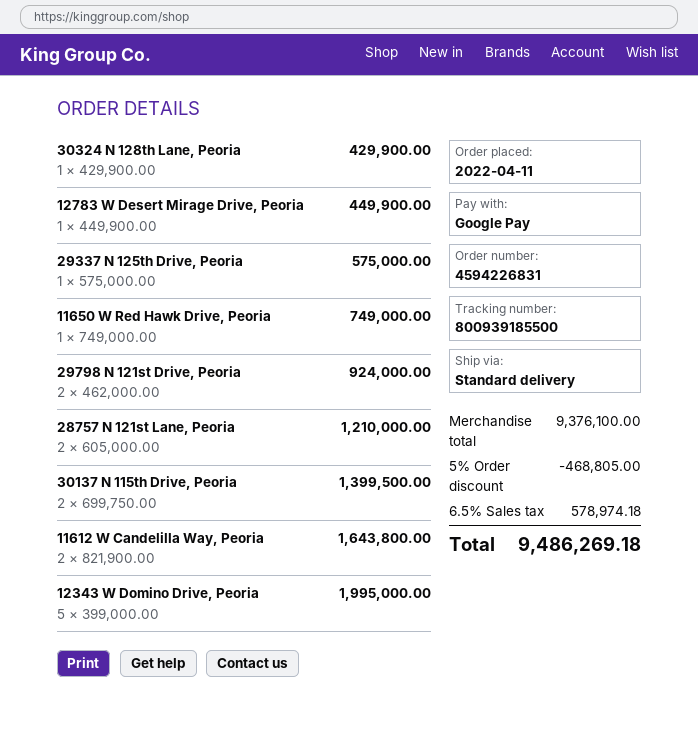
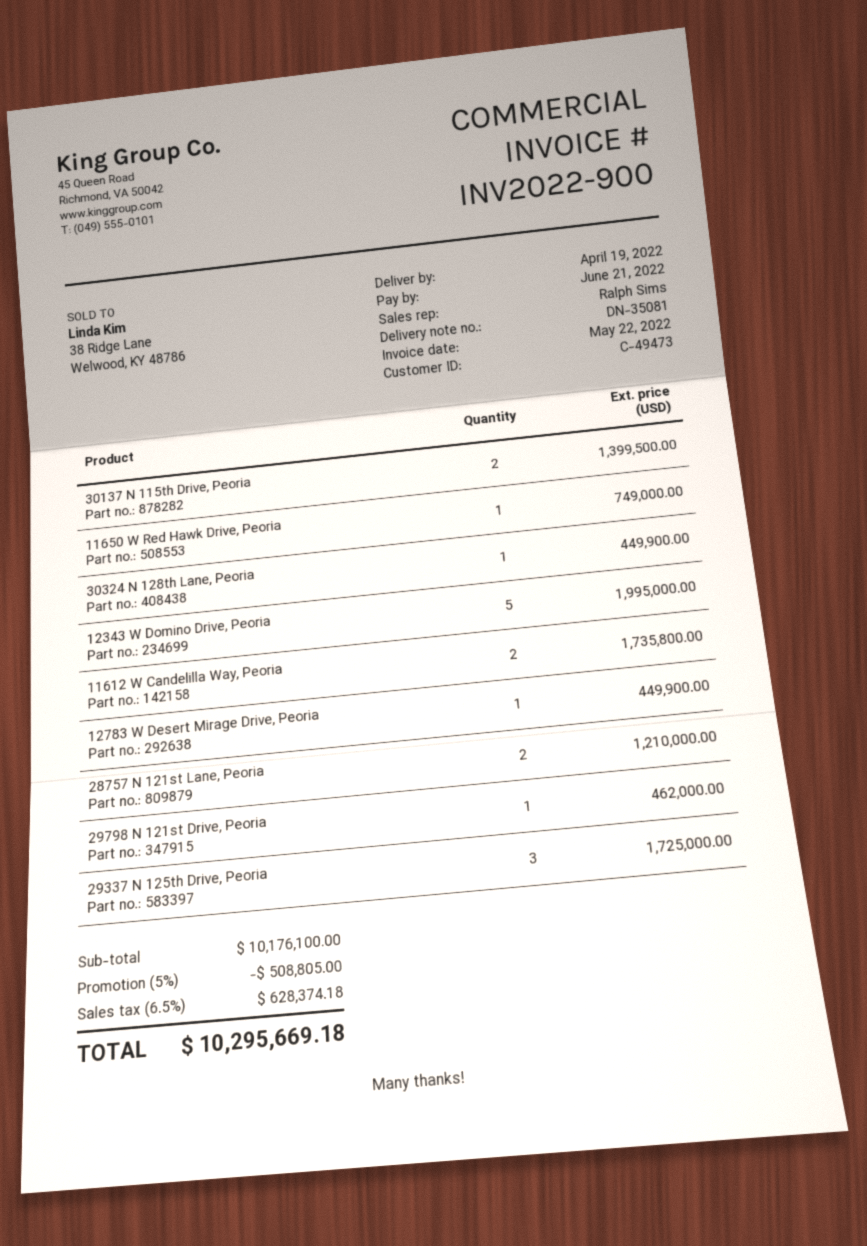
30324 N 128th Lane, Peoria: 1 for 429900.00 -> 1 for 449900.00
29337 N 125th Drive, Peoria: 1 for 575000.00 -> 3 for 1725000.00
29798 N 121st Drive, Peoria: 2 for 924000.00 -> 1 for 462000.00
11612 W Candelilla Way, Peoria: 2 for 1643800.00 -> 2 for 1735800.00
subtotal: 9376100.00 -> 10176100.00
discount: 5% = 468805.00 -> 5% = 508805.00
tax: 6.5% = 578974.18 -> 6.5% = 628374.18
total: 9486269.18 -> 10295669.18

